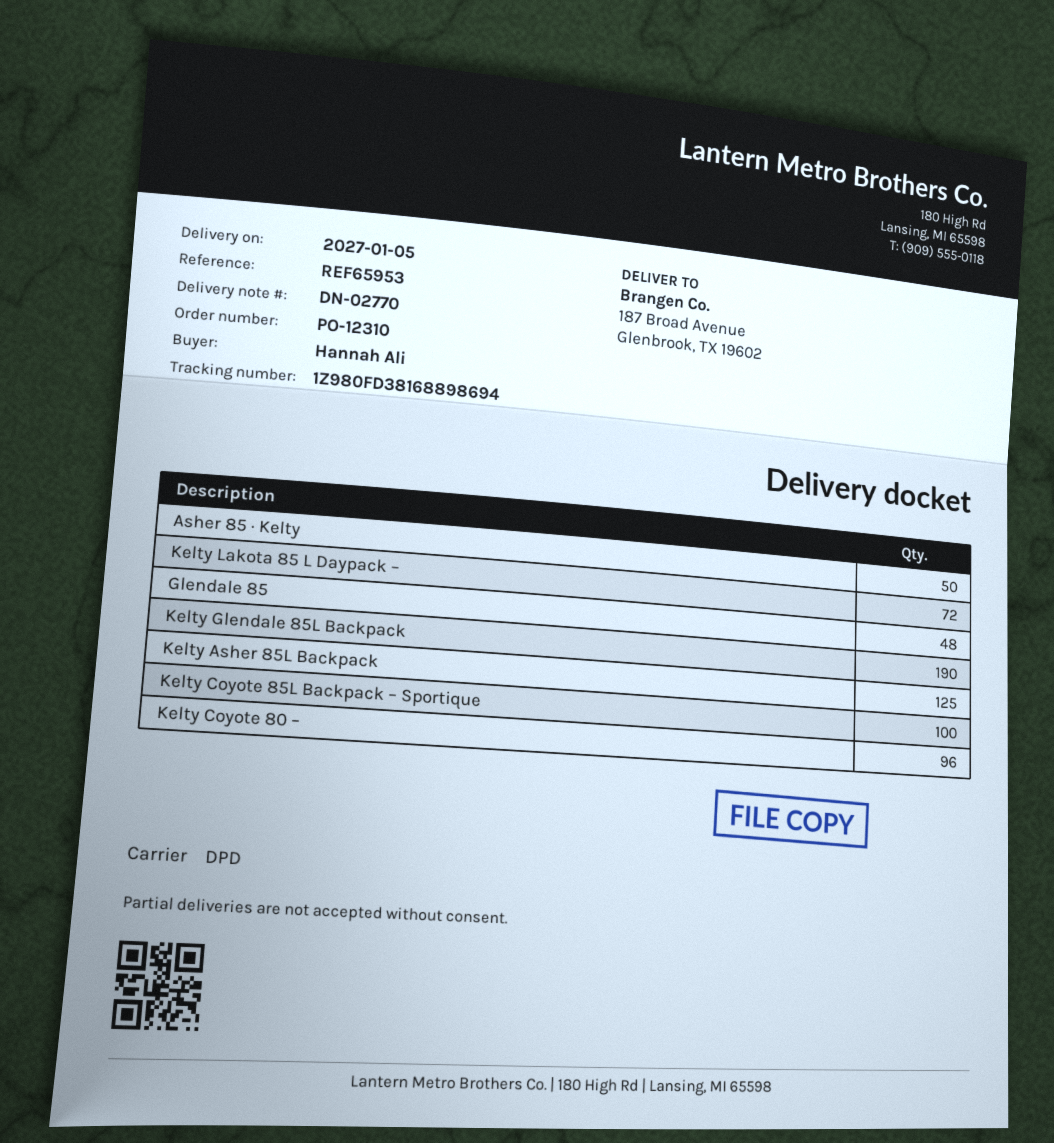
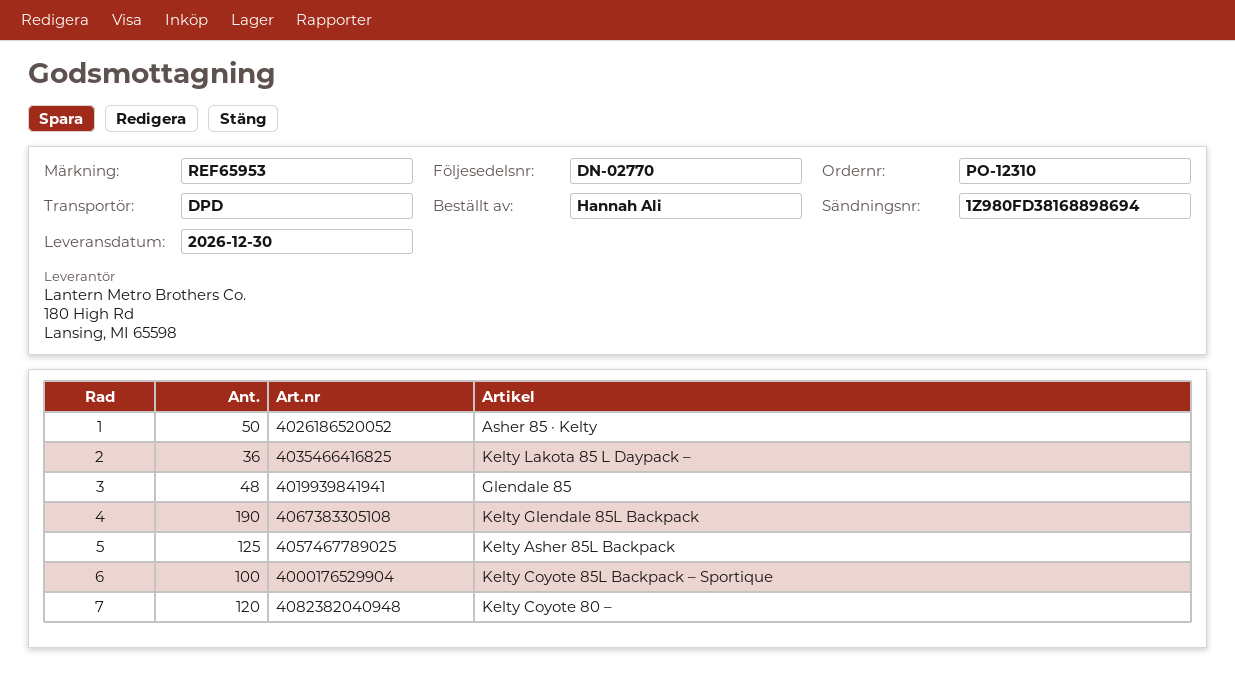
delivery date: 2027-01-05 -> 2026-12-30
Kelty Lakota 85 L Daypack –: 72 -> 36
Kelty Coyote 80 –: 96 -> 120

